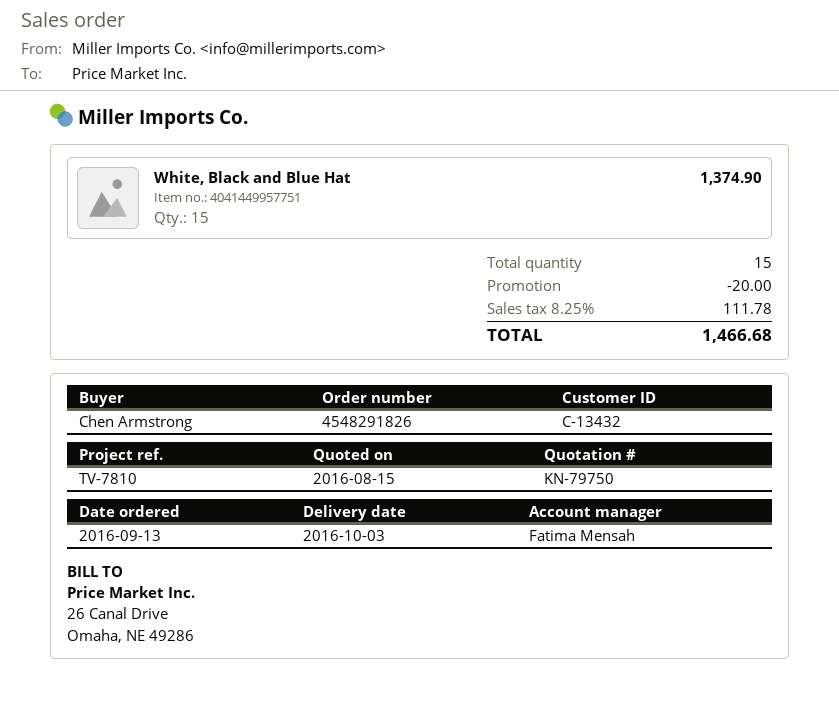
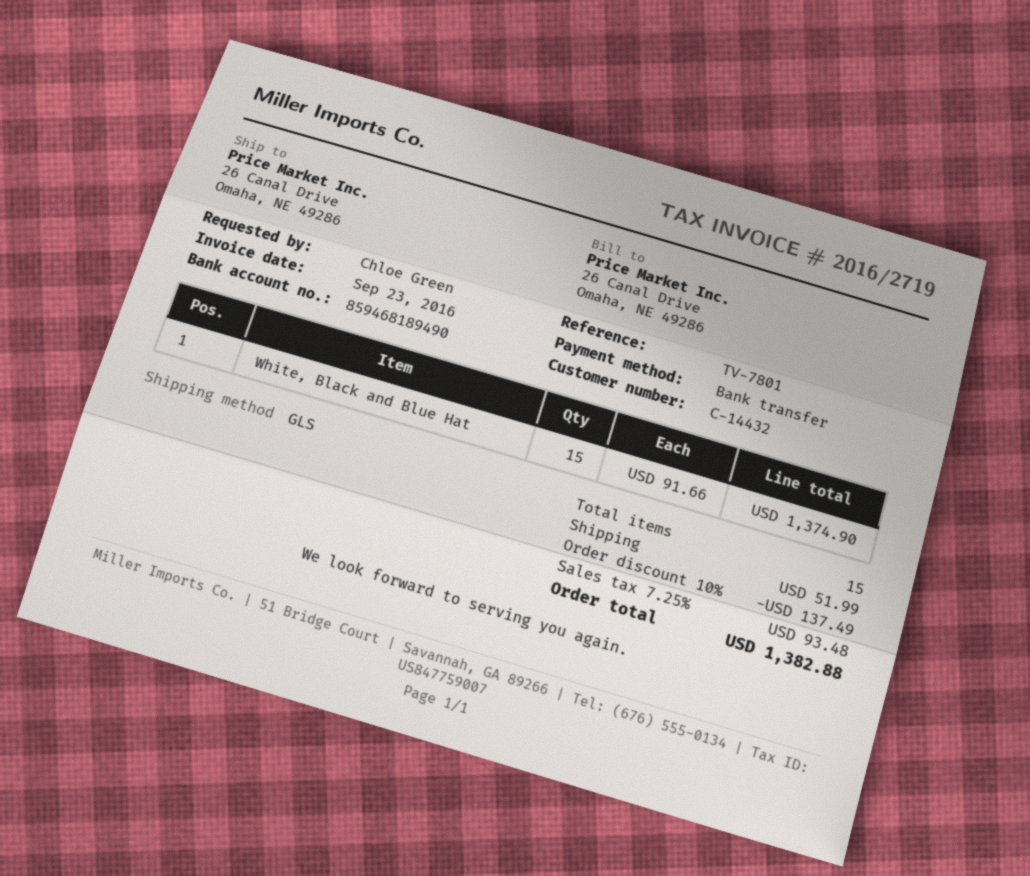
customer number: C-13432 -> C-14432
reference: TV-7810 -> TV-7801
ordered by: Chen Armstrong -> Chloe Green
discount: 20.00 -> 137.49
shipping: none -> 51.99
tax: 8.25% = 111.78 -> 7.25% = 93.48
total: 1466.68 -> 1382.88

